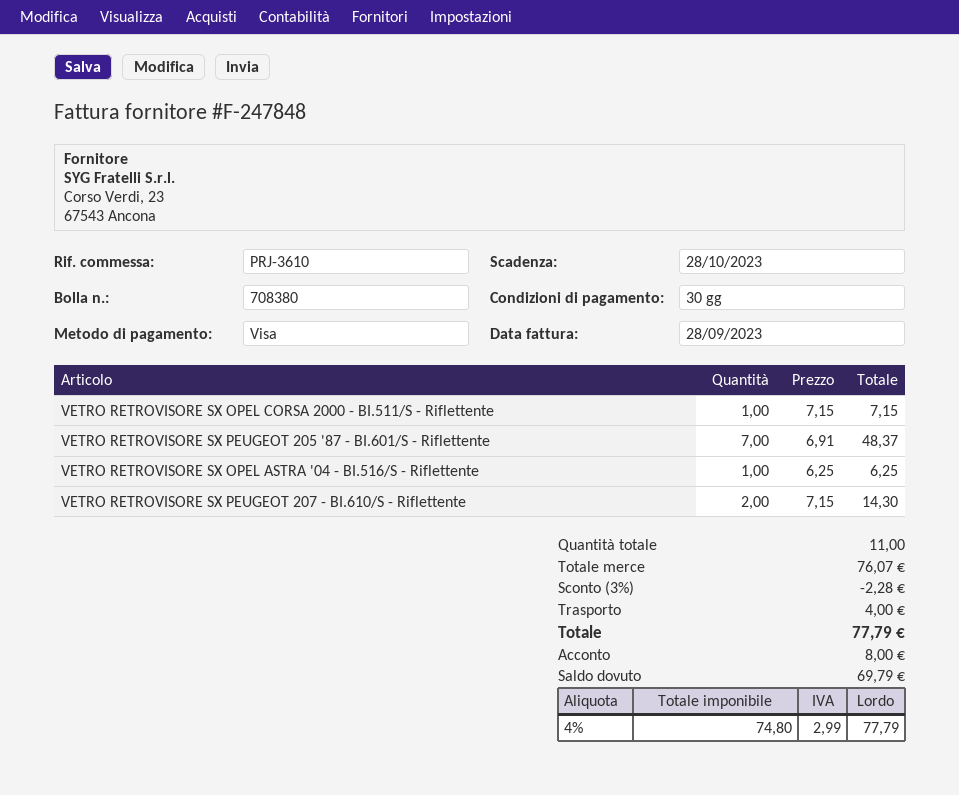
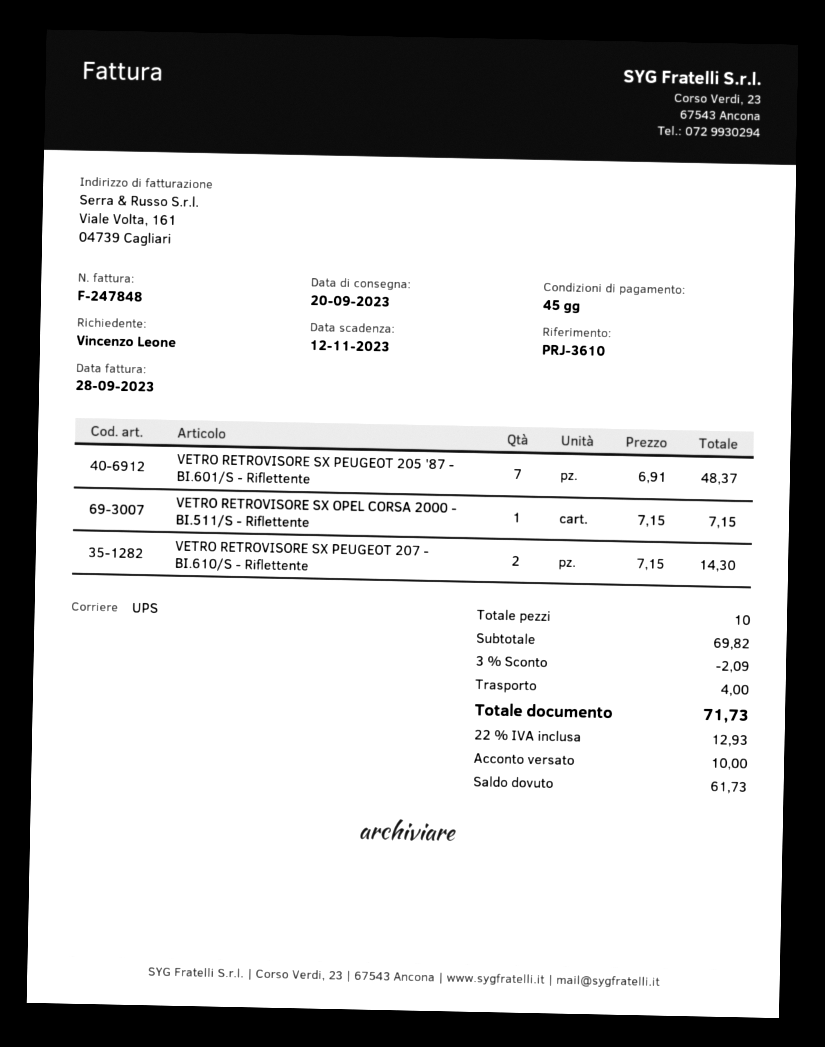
payment terms: 30 days -> 45 days
due date: 2023-10-28 -> 2023-11-12
VETRO RETROVISORE SX OPEL ASTRA '04 - BI.516/S - Riflettente: 1 x 6.25 = 6.25 -> none
total quantity: 11 -> 10
subtotal: 76.07 -> 69.82
discount: 3% = 2.28 -> 3% = 2.09
tax: 4% = 2.99 -> 22% = 12.93
total: 77.79 -> 71.73
deposit: 8.00 -> 10.00
balance: 69.79 -> 61.73

